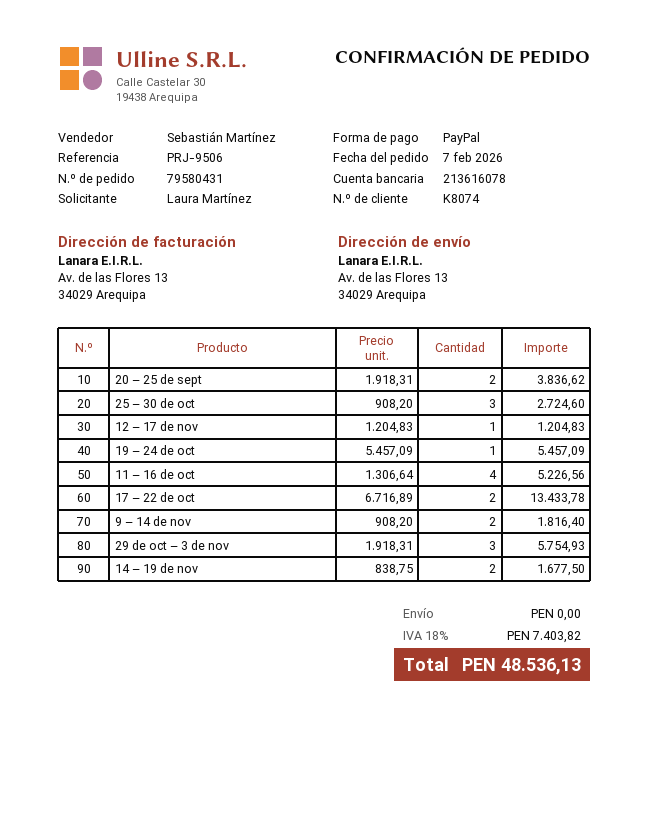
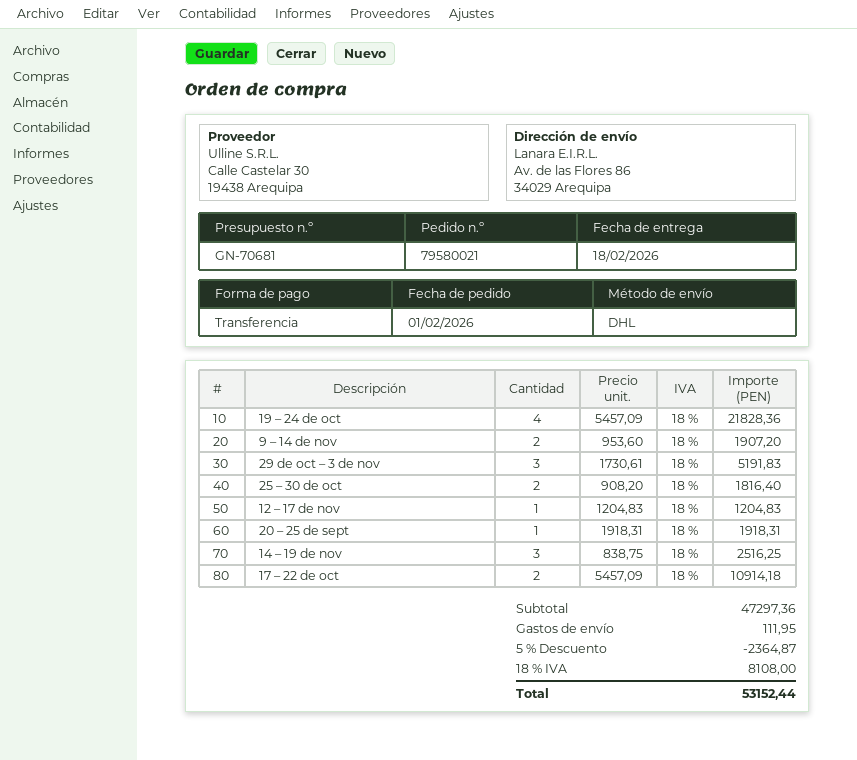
order number: 79580431 -> 79580021
order date: 2026-02-07 -> 2026-02-01
payment method: PayPal -> bank transfer
ship to: Av. de las Flores 13, 34029 Arequipa -> Av. de las Flores 86, 34029 Arequipa
20 – 25 de sept: 2 x 1918.31 = 3836.62 -> 1 x 1918.31 = 1918.31
25 – 30 de oct: 3 x 908.20 = 2724.60 -> 2 x 908.20 = 1816.40
19 – 24 de oct: 1 x 5457.09 = 5457.09 -> 4 x 5457.09 = 21828.36
11 – 16 de oct: 4 x 1306.64 = 5226.56 -> none
17 – 22 de oct: 2 x 6716.89 = 13433.78 -> 2 x 5457.09 = 10914.18
9 – 14 de nov: 2 x 908.20 = 1816.40 -> 2 x 953.60 = 1907.20
29 de oct – 3 de nov: 3 x 1918.31 = 5754.93 -> 3 x 1730.61 = 5191.83
14 – 19 de nov: 2 x 838.75 = 1677.50 -> 3 x 838.75 = 2516.25
discount: none -> 5% = 2364.87
shipping: 0.00 -> 111.95
tax: 18% = 7403.82 -> 18% = 8108.00
total: 48536.13 -> 53152.44

